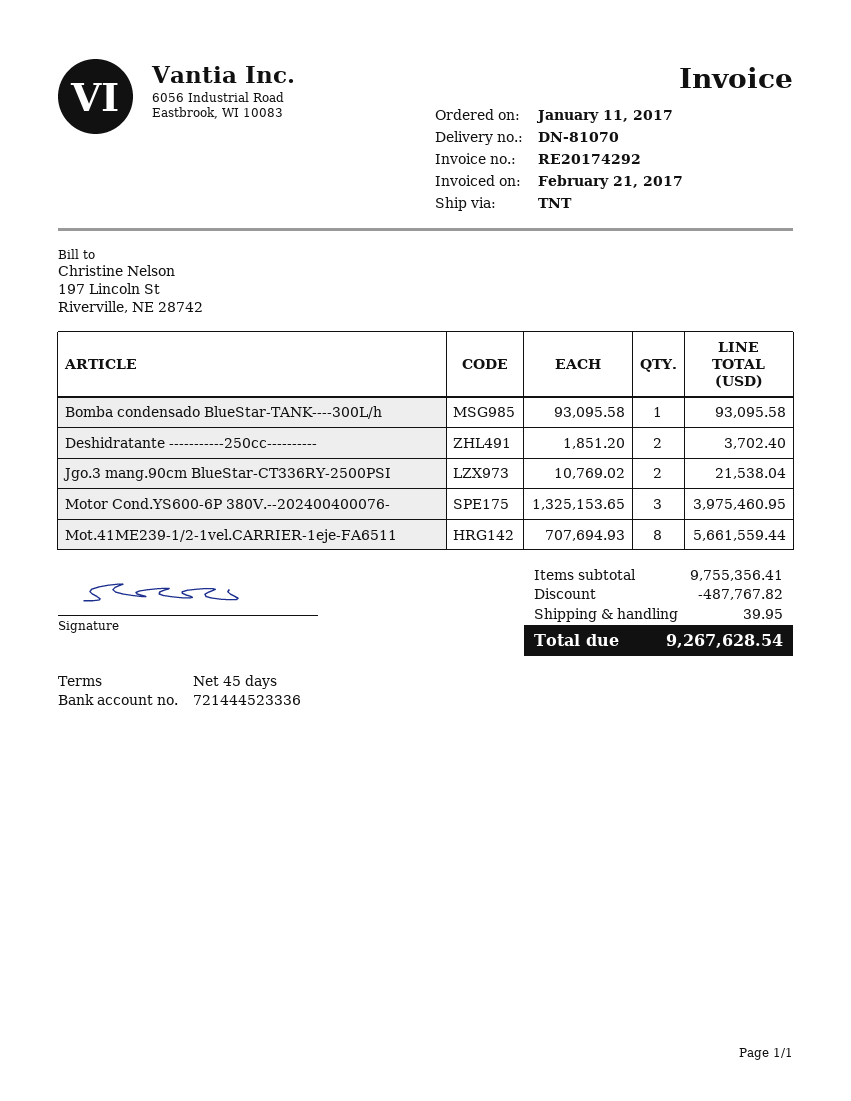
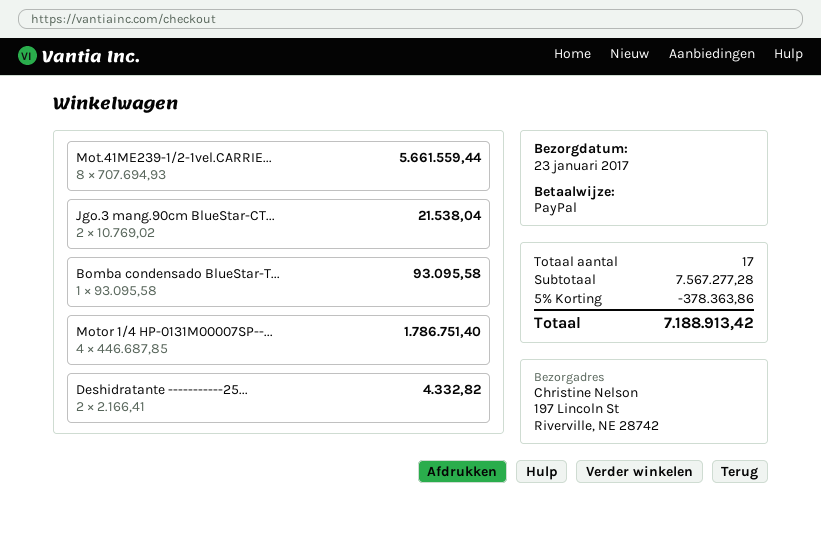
Deshidratante -----------250cc----------: 2 x 1851.20 = 3702.40 -> 2 x 2166.41 = 4332.82
Motor Cond.YS600-6P 380V.--202400400076-: 3 x 1325153.65 = 3975460.95 -> none
Motor 1/4 HP-0131M00007SP--...: none -> 4 x 446687.85 = 1786751.40
subtotal: 9755356.41 -> 7567277.28
discount: 487767.82 -> 378363.86
shipping: 39.95 -> none
total: 9267628.54 -> 7188913.42

